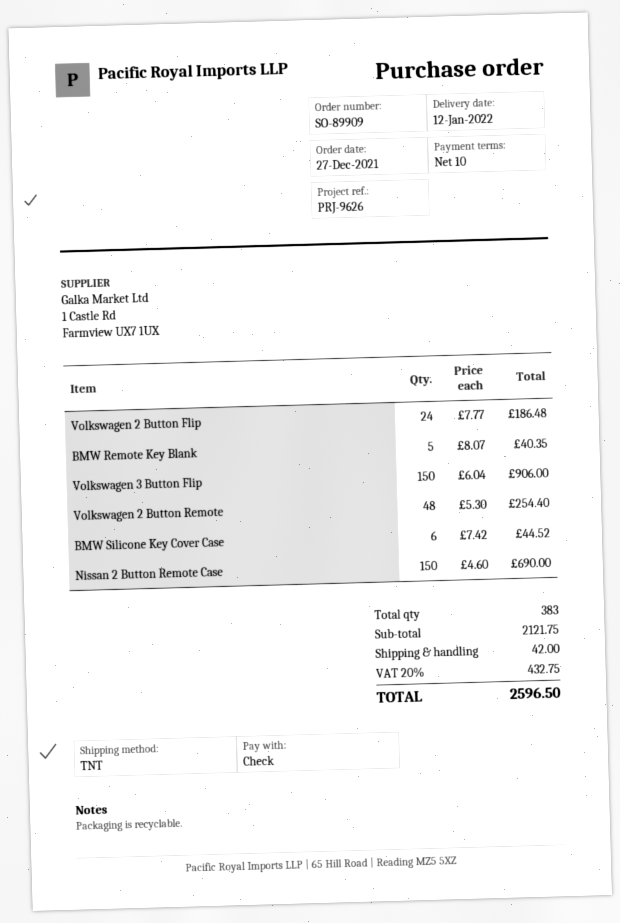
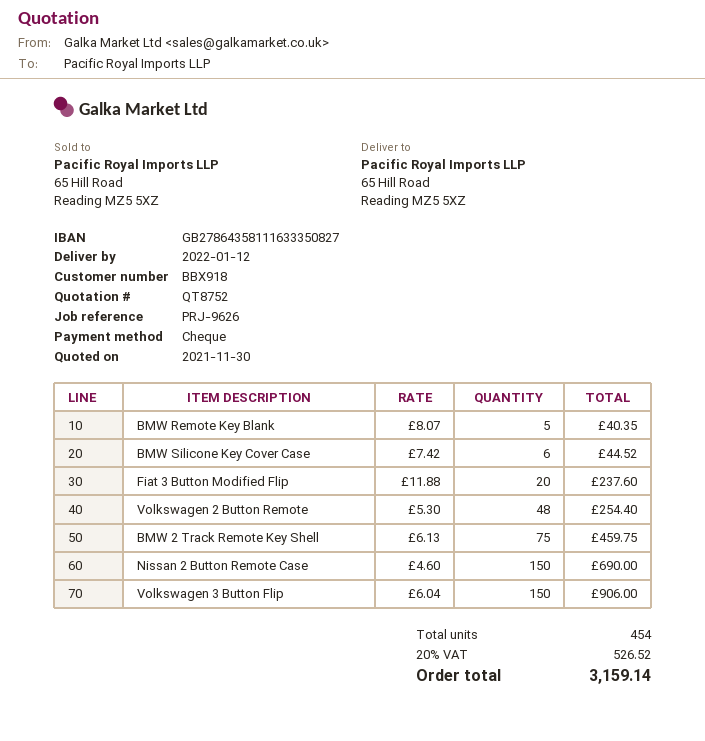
Volkswagen 2 Button Flip: 24 x 7.77 = 186.48 -> none
Fiat 3 Button Modified Flip: none -> 20 x 11.88 = 237.60
BMW 2 Track Remote Key Shell: none -> 75 x 6.13 = 459.75
total quantity: 383 -> 454
shipping: 42.00 -> none
tax: 20% = 432.75 -> 20% = 526.52
total: 2596.50 -> 3159.14

